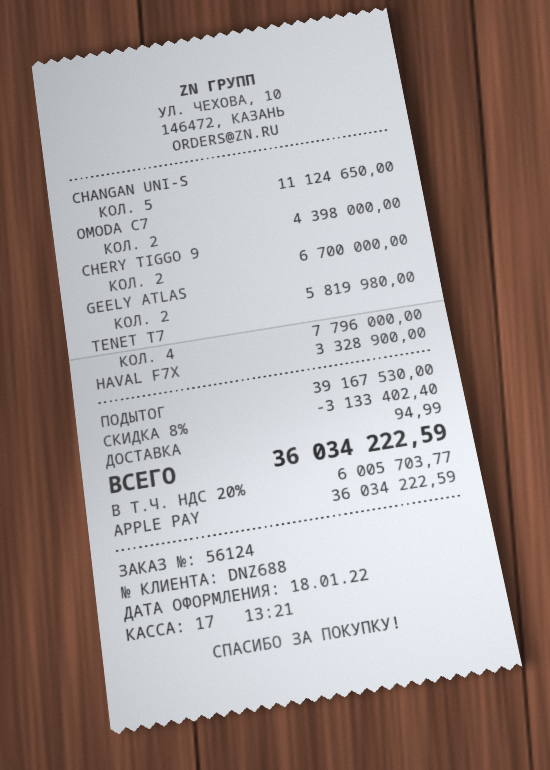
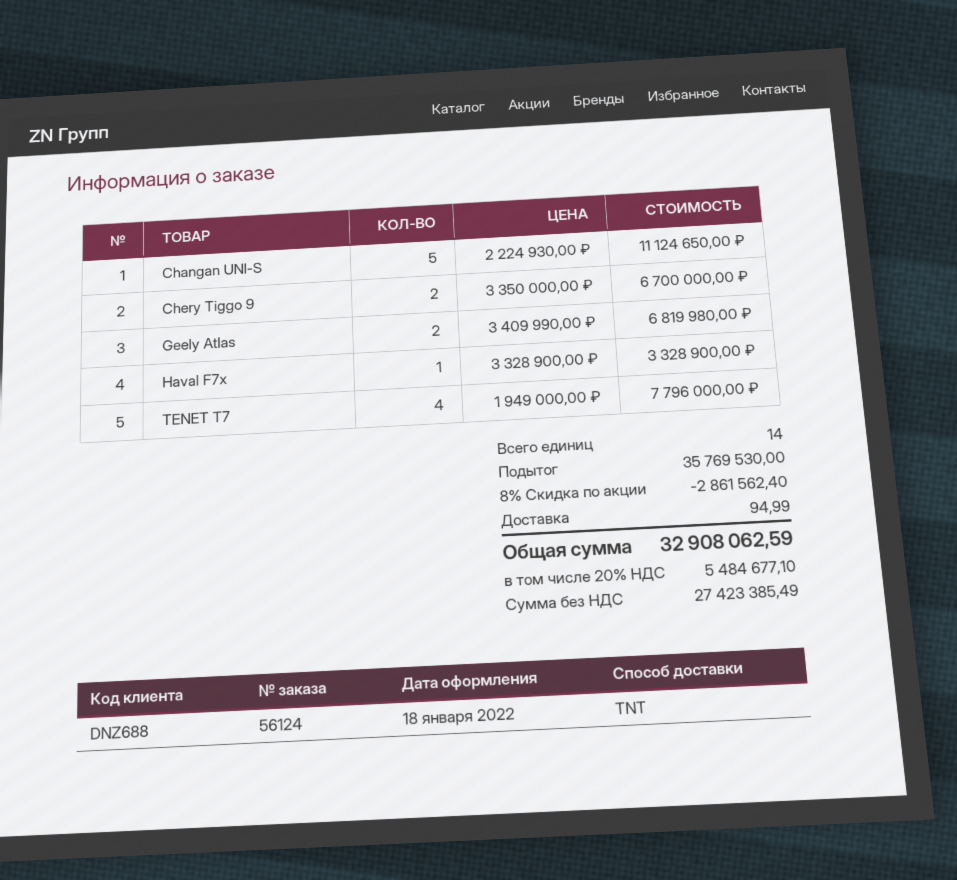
OMODA C7: 2 for 4398000.00 -> none
GEELY ATLAS: 2 for 5819980.00 -> 2 for 6819980.00
subtotal: 39167530.00 -> 35769530.00
discount: 8% = 3133402.40 -> 8% = 2861562.40
tax: 20% = 6005703.77 -> 20% = 5484677.10
total: 36034222.59 -> 32908062.59

